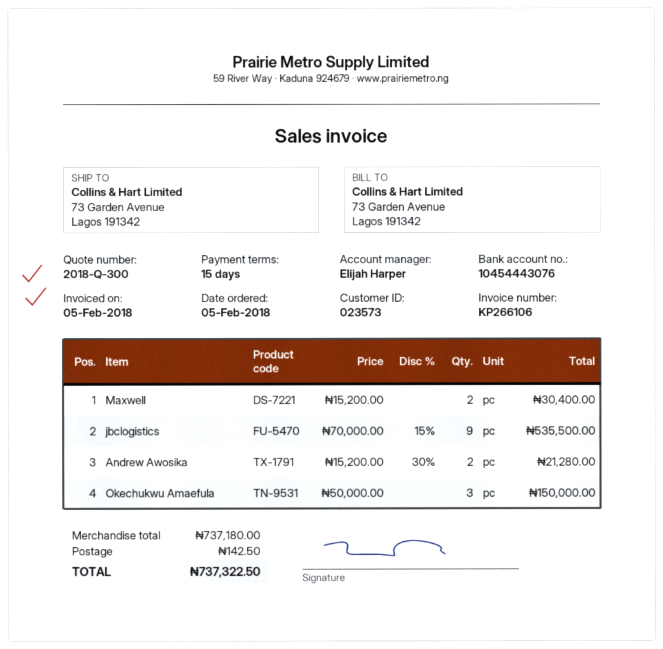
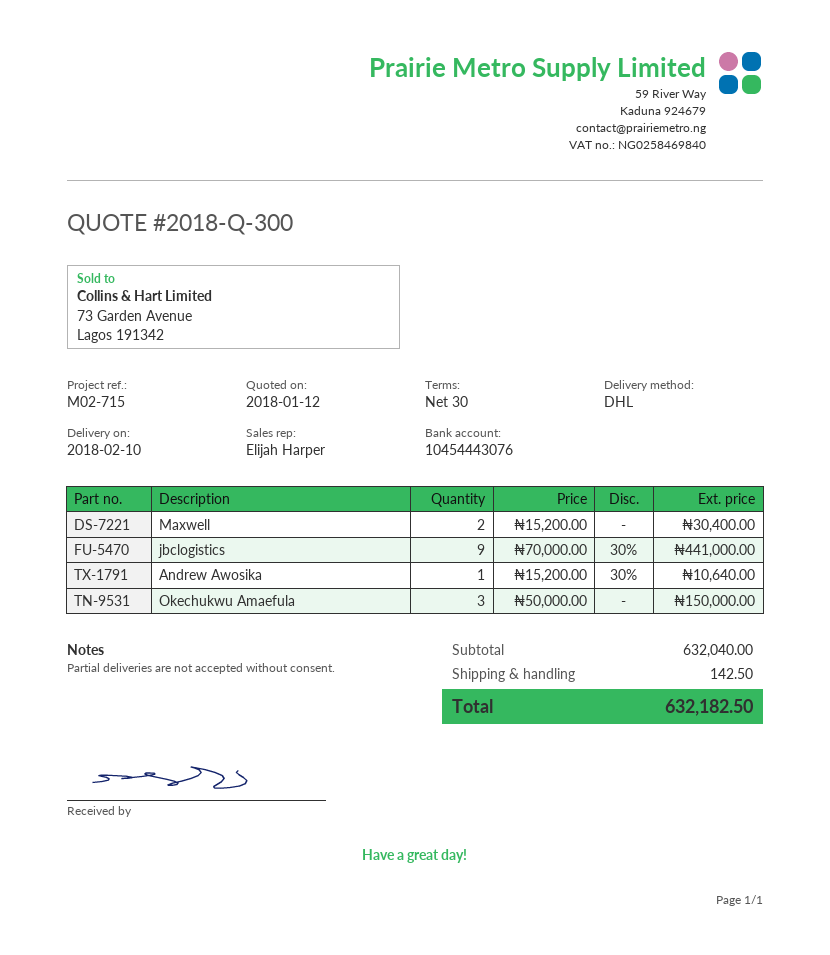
payment terms: 15 days -> 30 days
jbclogistics: 9 x 70000.00 - 15% = 535500.00 -> 9 x 70000.00 - 30% = 441000.00
Andrew Awosika: 2 x 15200.00 - 30% = 21280.00 -> 1 x 15200.00 - 30% = 10640.00
subtotal: 737180.00 -> 632040.00
total: 737322.50 -> 632182.50

